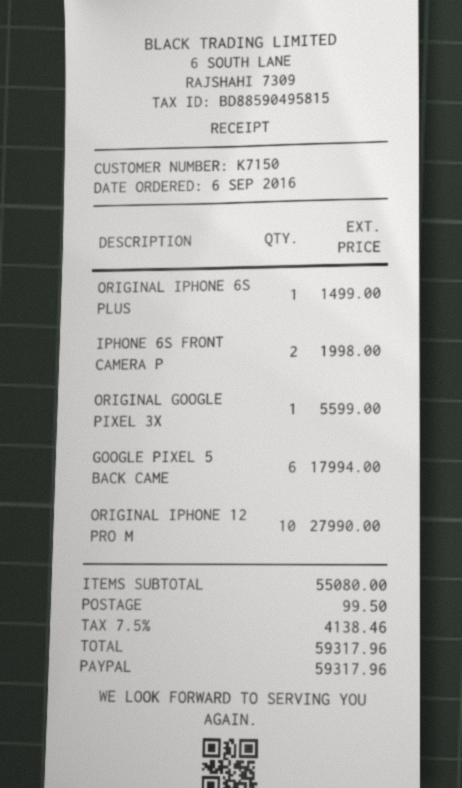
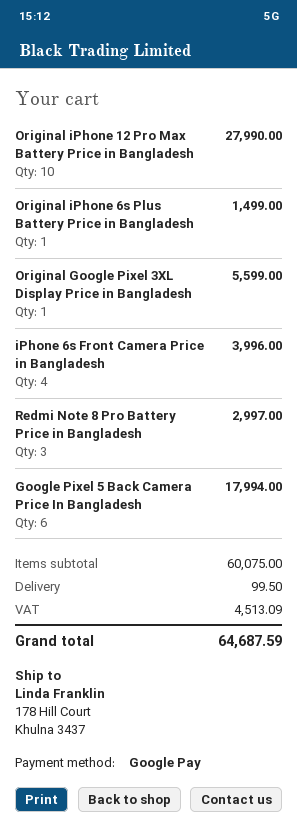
payment method: PayPal -> Google Pay
IPHONE 6S FRONT CAMERA P: 2 for 1998.00 -> 4 for 3996.00
Redmi Note 8 Pro Battery Price in Bangladesh: none -> 3 for 2997.00
subtotal: 55080.00 -> 60075.00
tax: 4138.46 -> 4513.09
total: 59317.96 -> 64687.59

